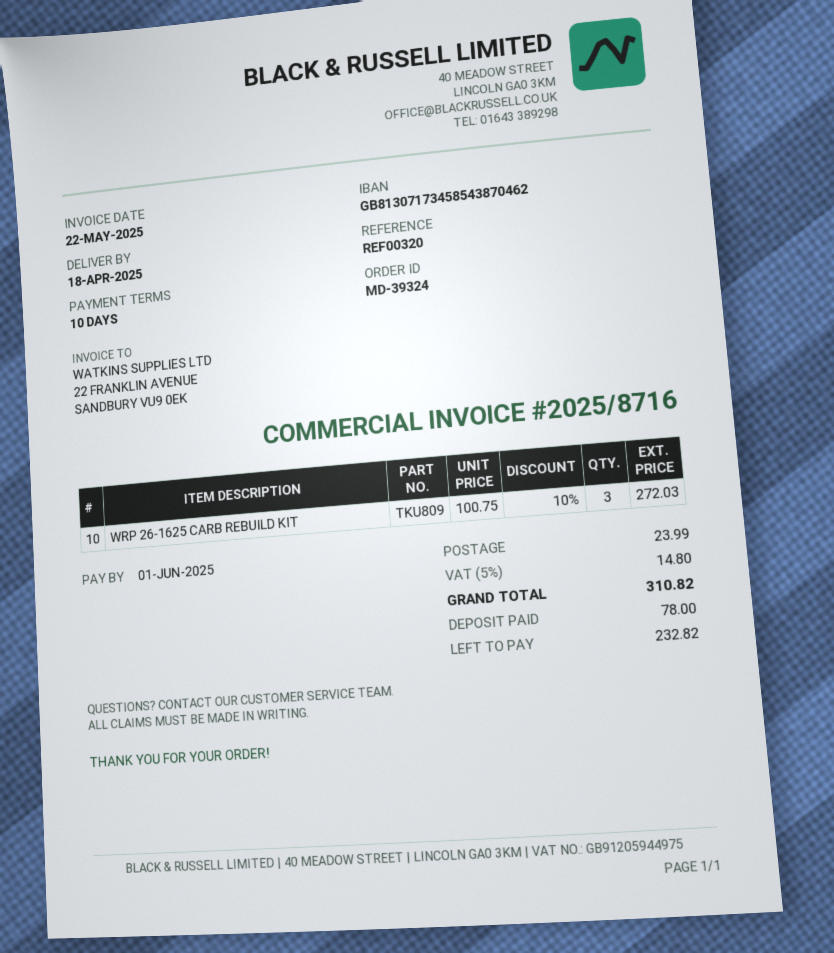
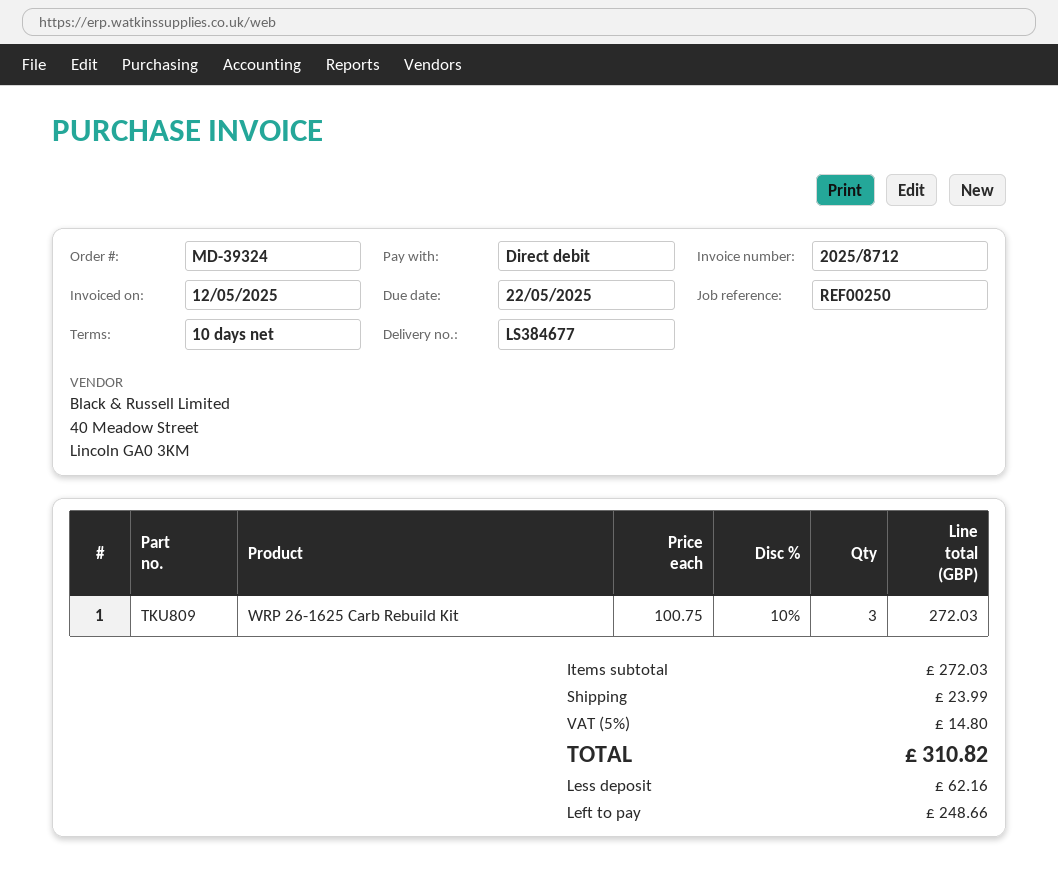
invoice number: 2025/8716 -> 2025/8712
invoice date: 2025-05-22 -> 2025-05-12
due date: 2025-06-01 -> 2025-05-22
reference: REF00320 -> REF00250
deposit: 78.00 -> 62.16
balance: 232.82 -> 248.66

